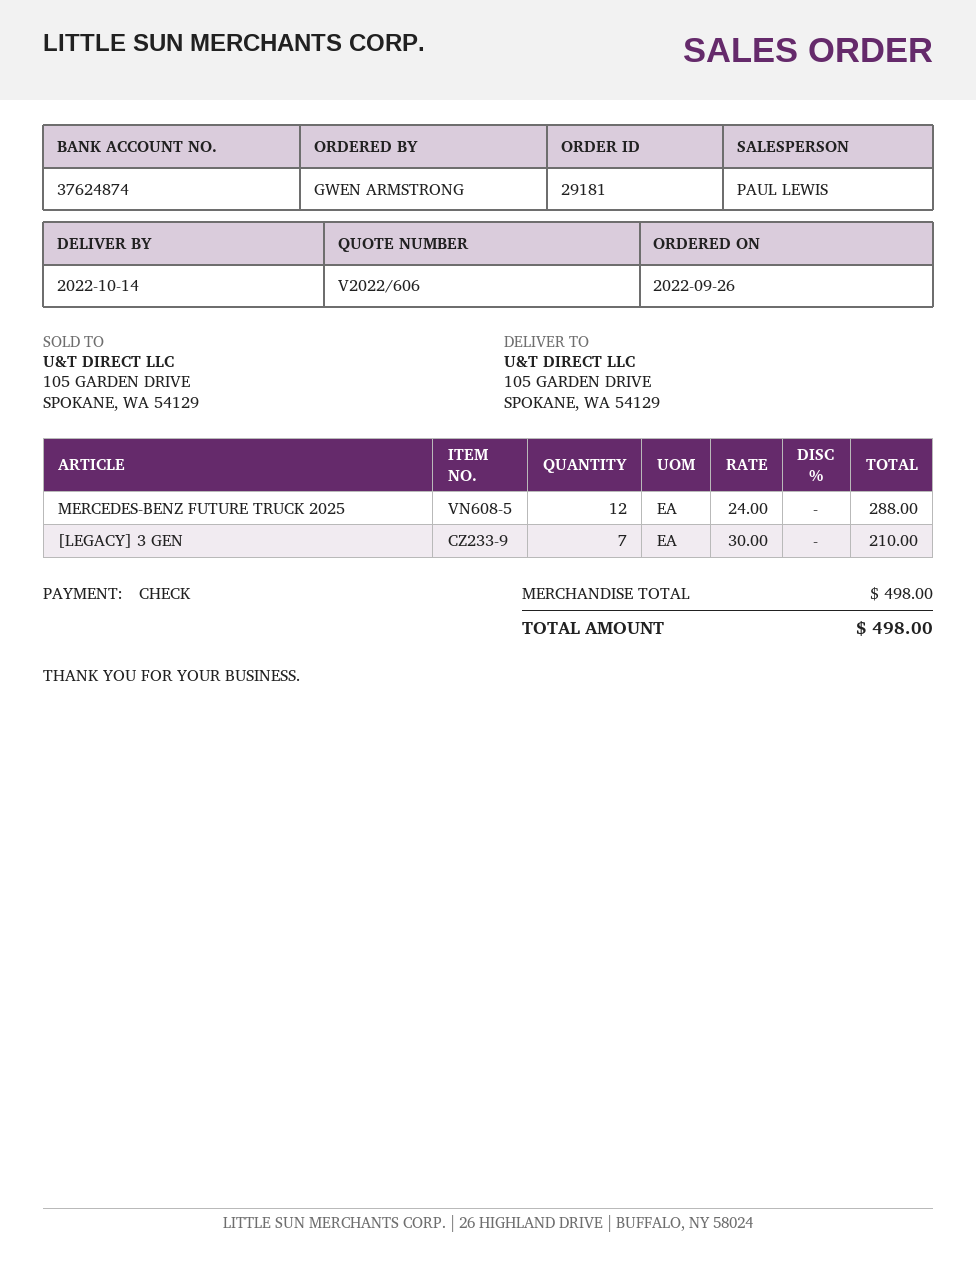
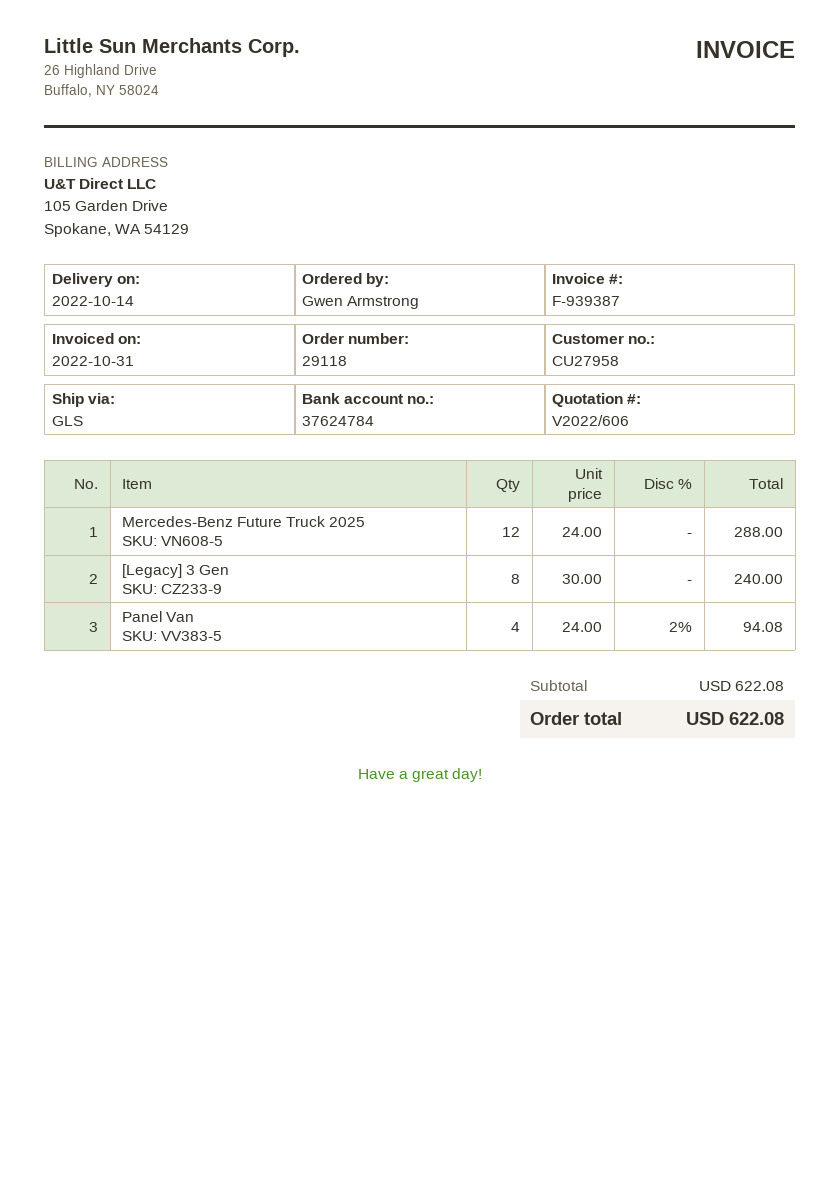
order number: 29181 -> 29118
bank account: 37624874 -> 37624784
[LEGACY] 3 GEN: 7 x 30.00 = 210.00 -> 8 x 30.00 = 240.00
Panel Van: none -> 4 x 24.00 - 2% = 94.08
subtotal: 498.00 -> 622.08
total: 498.00 -> 622.08

